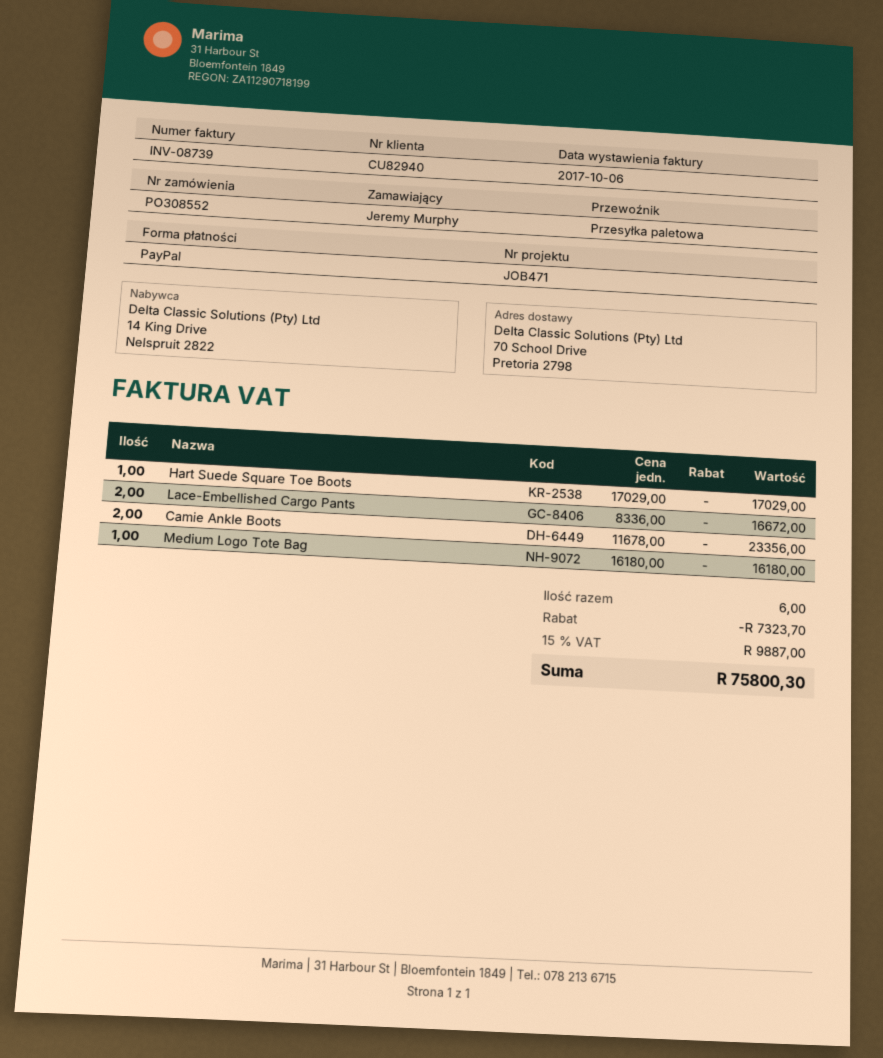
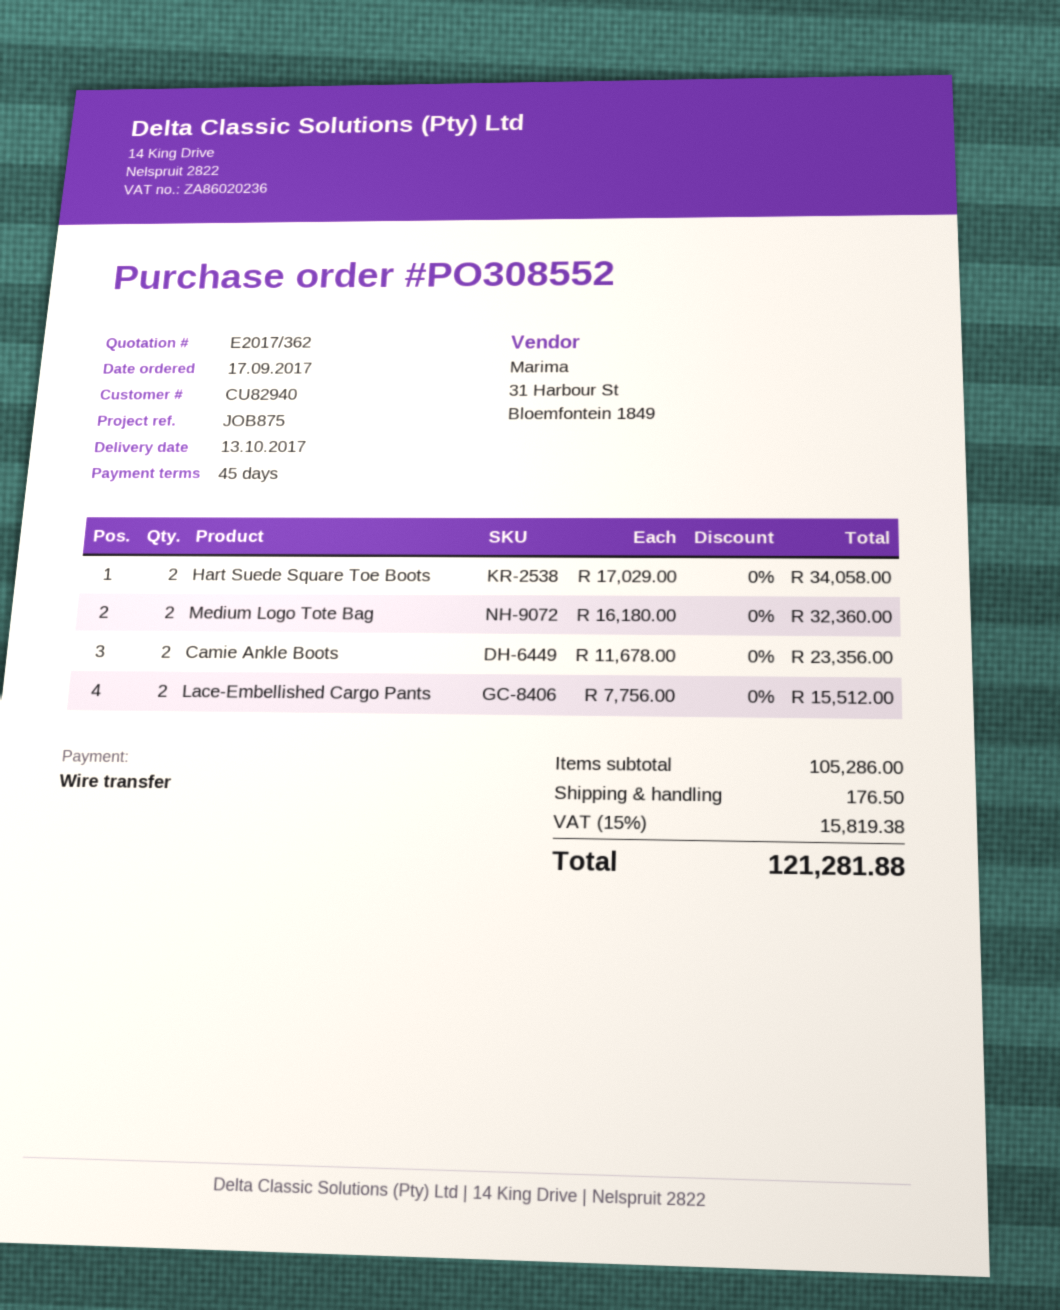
reference: JOB471 -> JOB875
payment method: PayPal -> bank transfer
Hart Suede Square Toe Boots: 1 x 17029.00 = 17029.00 -> 2 x 17029.00 = 34058.00
Lace-Embellished Cargo Pants: 2 x 8336.00 = 16672.00 -> 2 x 7756.00 = 15512.00
Medium Logo Tote Bag: 1 x 16180.00 = 16180.00 -> 2 x 16180.00 = 32360.00
discount: 7323.70 -> none
shipping: none -> 176.50
tax: 15% = 9887.00 -> 15% = 15819.38
total: 75800.30 -> 121281.88

